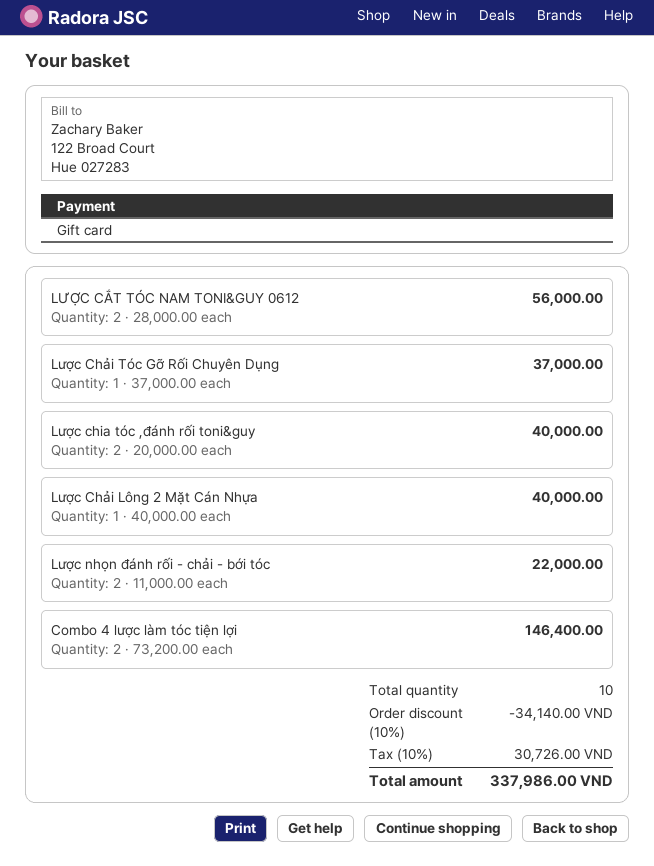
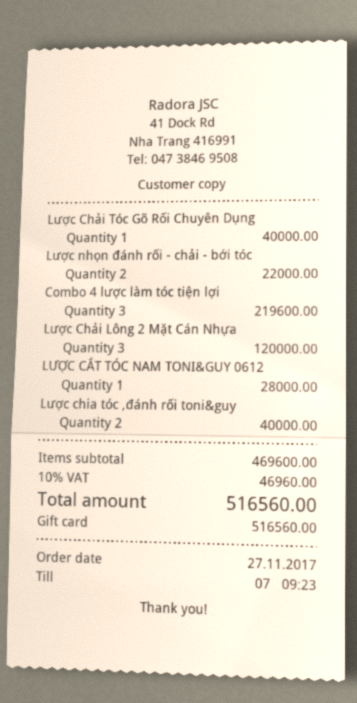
LƯỢC CẮT TÓC NAM TONI&GUY 0612: 2 for 56000.00 -> 1 for 28000.00
Lược Chải Tóc Gỡ Rối Chuyên Dụng: 1 for 37000.00 -> 1 for 40000.00
Lược Chải Lông 2 Mặt Cán Nhựa: 1 for 40000.00 -> 3 for 120000.00
Combo 4 lược làm tóc tiện lợi: 2 for 146400.00 -> 3 for 219600.00
discount: 10% = 34140.00 -> none
tax: 10% = 30726.00 -> 10% = 46960.00
total: 337986.00 -> 516560.00

